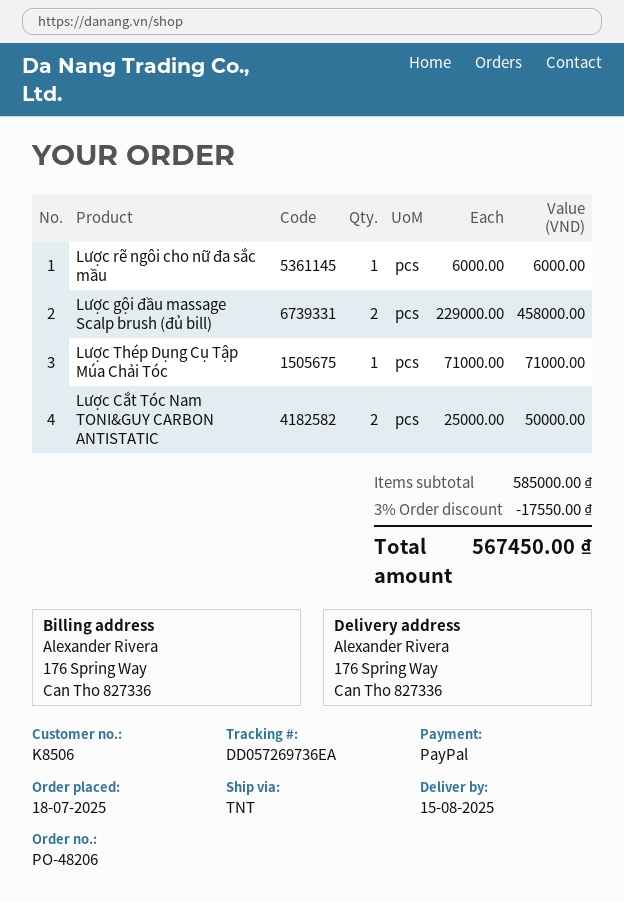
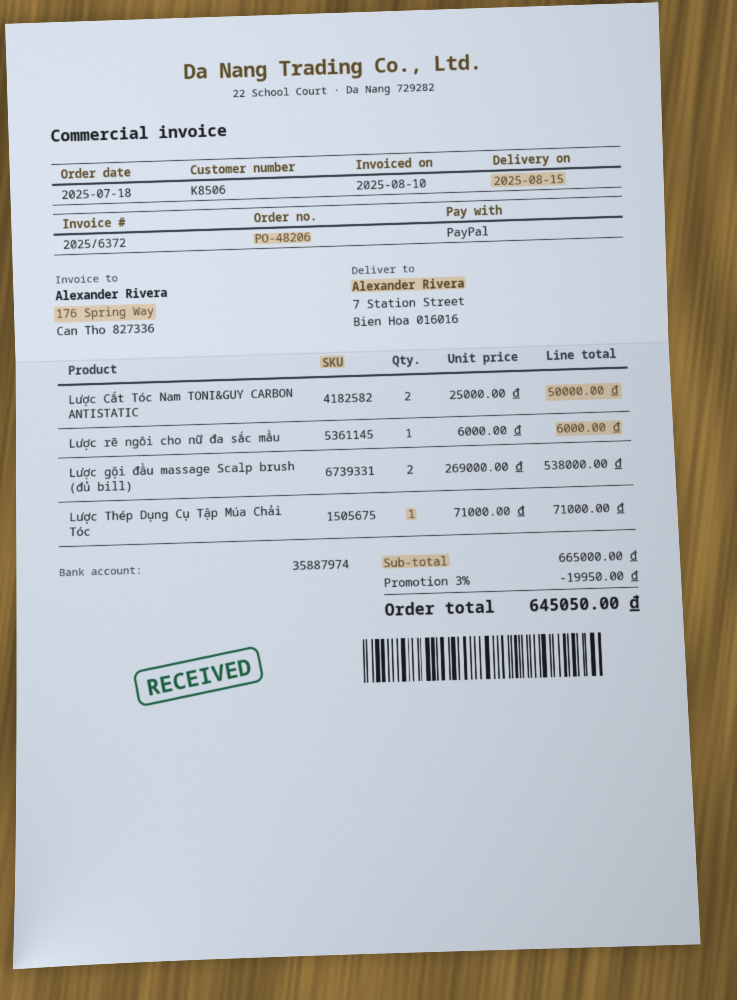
ship to: 176 Spring Way, Can Tho 827336 -> 7 Station Street, Bien Hoa 016016
Lược gội đầu massage Scalp brush (đủ bill): 2 x 229000.00 = 458000.00 -> 2 x 269000.00 = 538000.00
subtotal: 585000.00 -> 665000.00
discount: 3% = 17550.00 -> 3% = 19950.00
total: 567450.00 -> 645050.00

